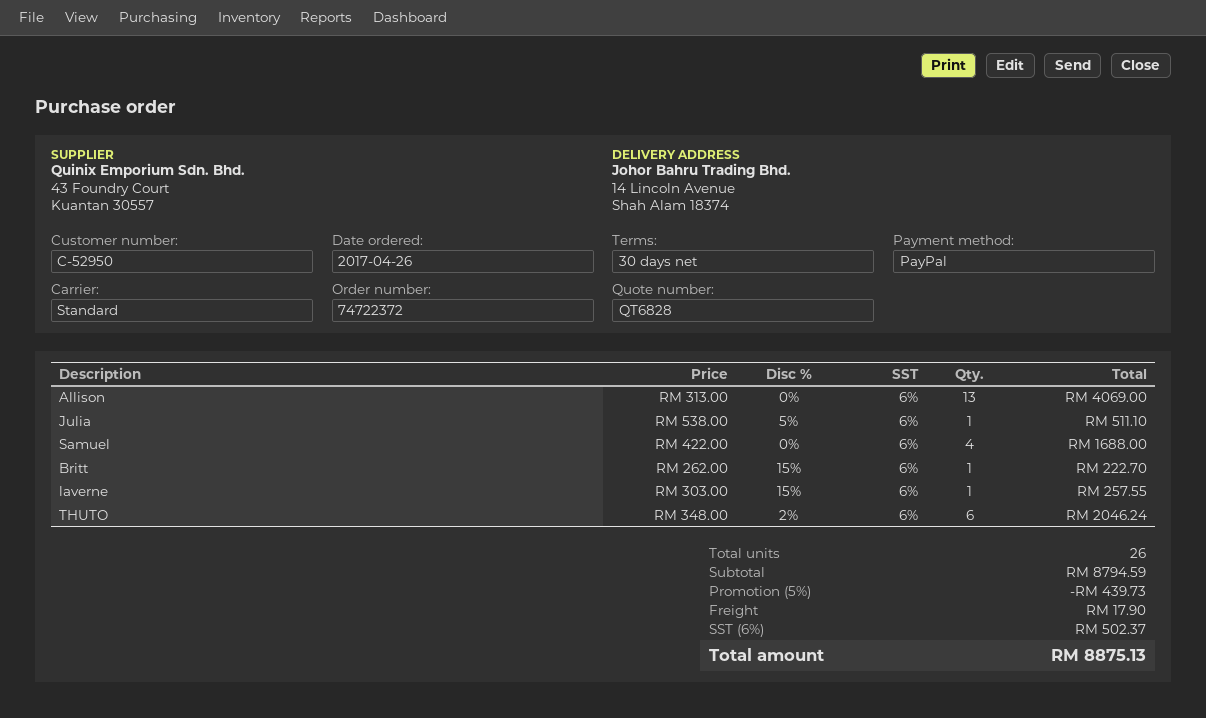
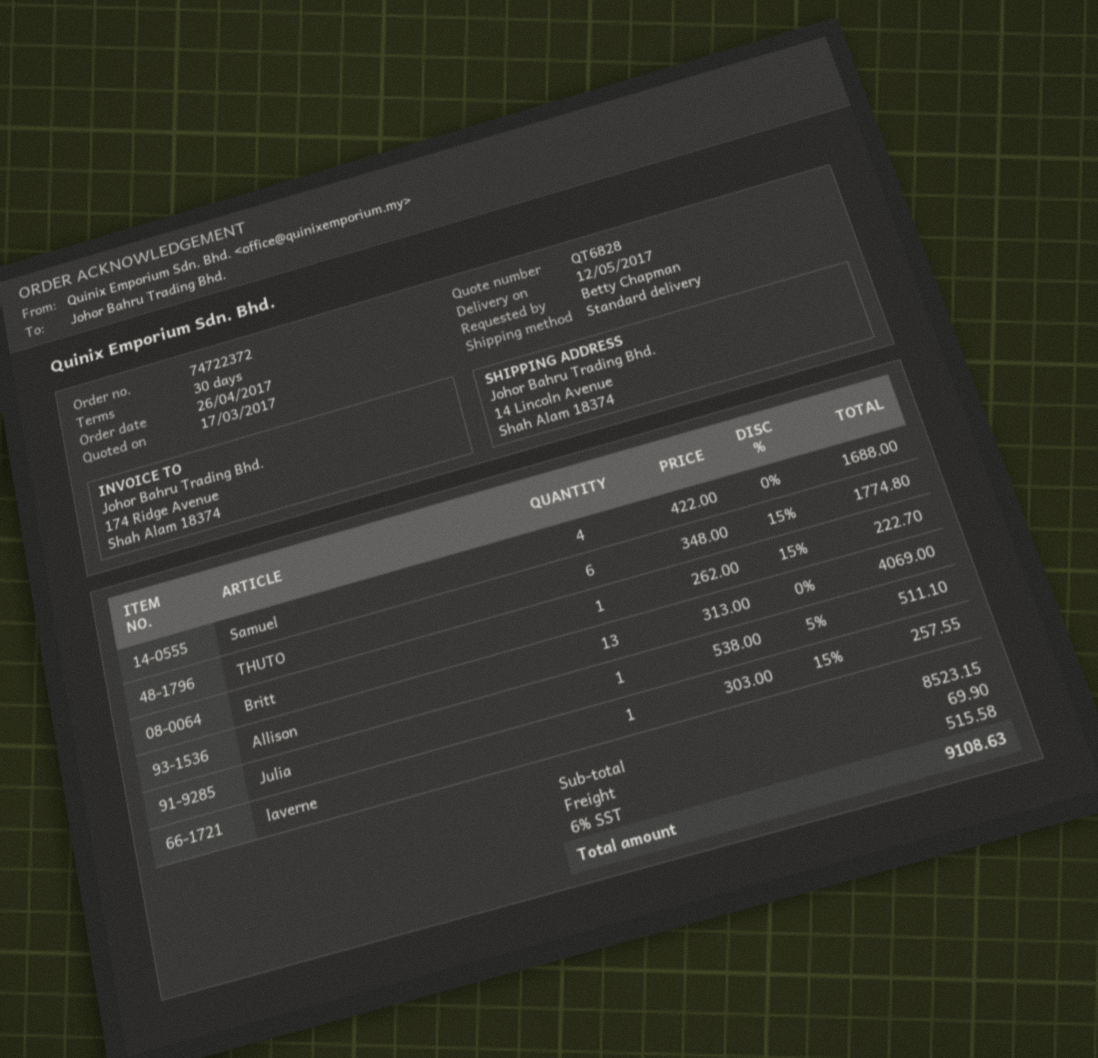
THUTO: 6 x 348.00 - 2% = 2046.24 -> 6 x 348.00 - 15% = 1774.80
subtotal: 8794.59 -> 8523.15
discount: 5% = 439.73 -> none
shipping: 17.90 -> 69.90
tax: 6% = 502.37 -> 6% = 515.58
total: 8875.13 -> 9108.63

